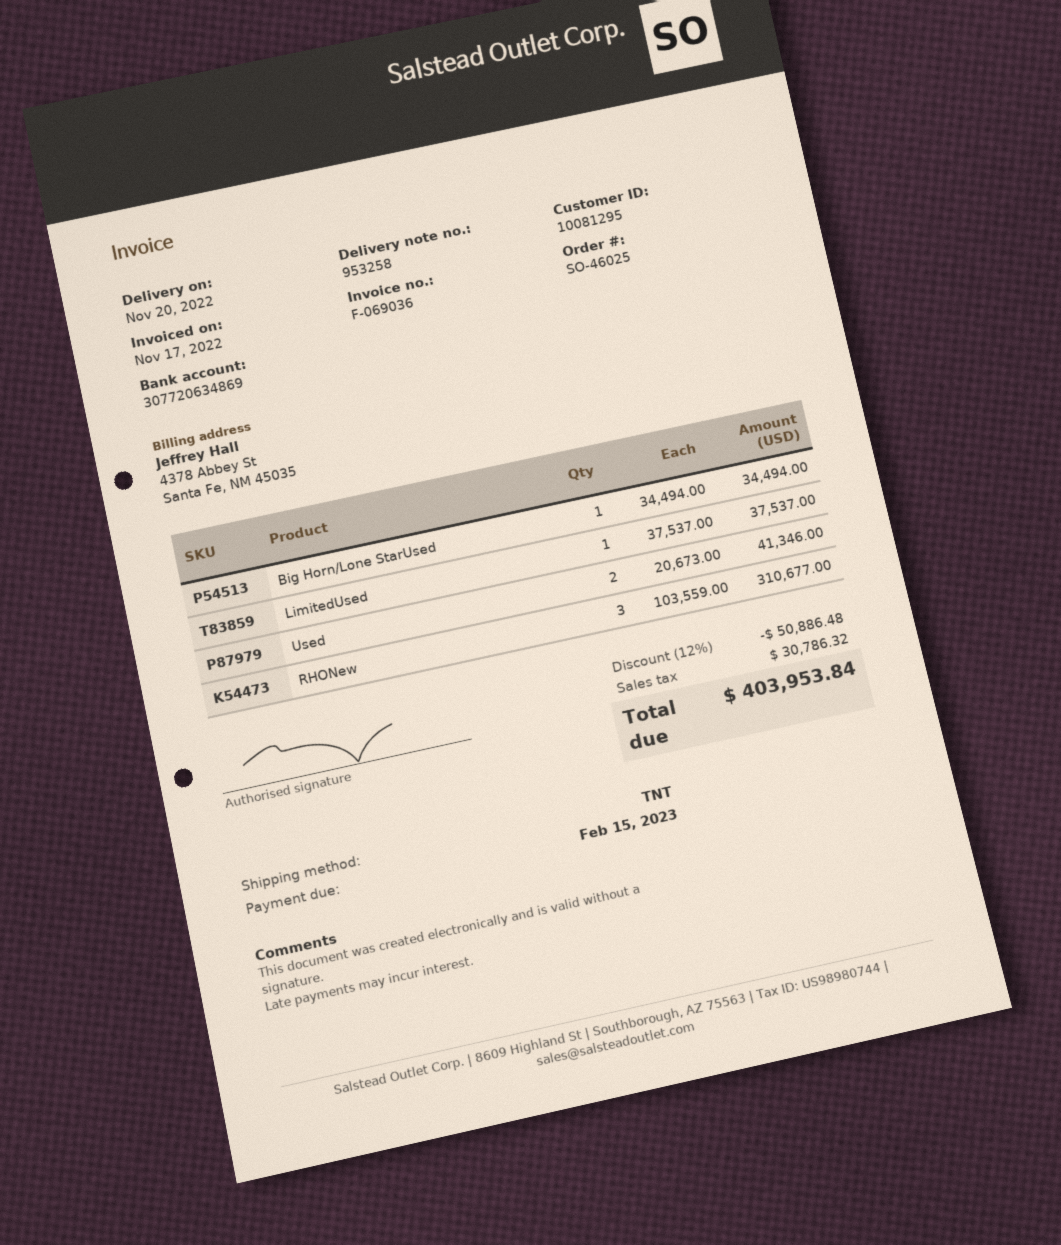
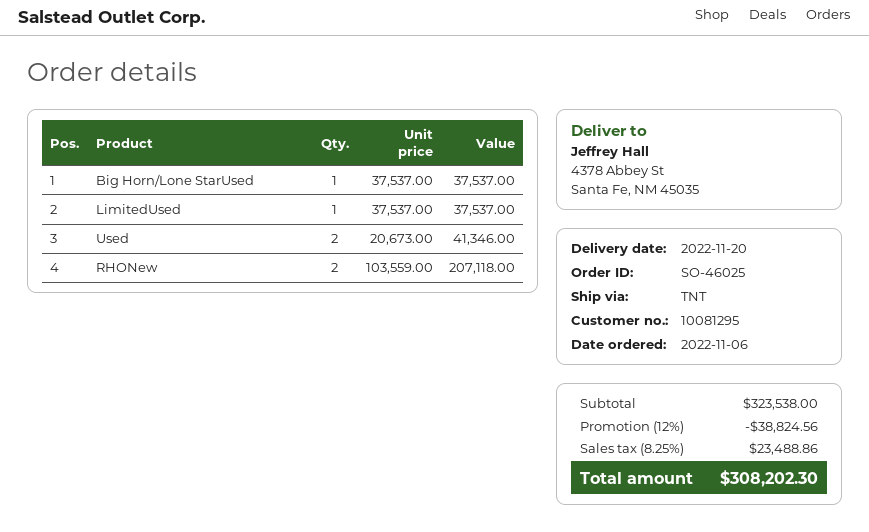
Big Horn/Lone StarUsed: 1 x 34494.00 = 34494.00 -> 1 x 37537.00 = 37537.00
RHONew: 3 x 103559.00 = 310677.00 -> 2 x 103559.00 = 207118.00
discount: 12% = 50886.48 -> 12% = 38824.56
tax: 30786.32 -> 23488.86
total: 403953.84 -> 308202.30

